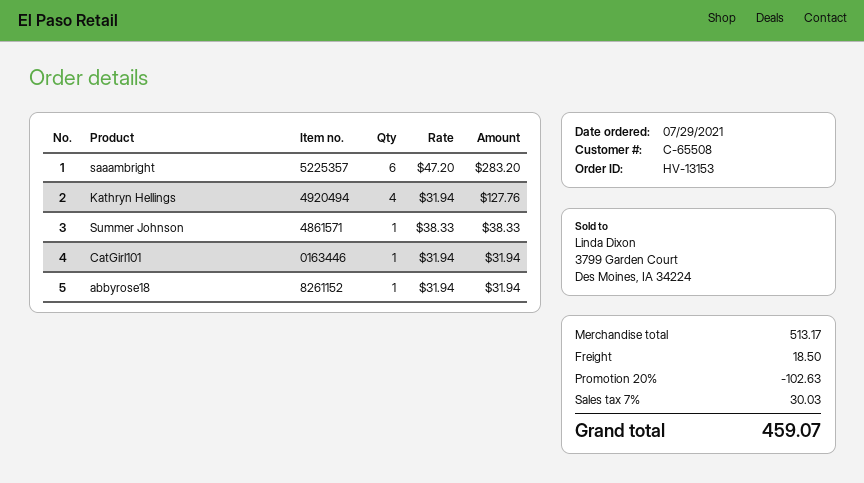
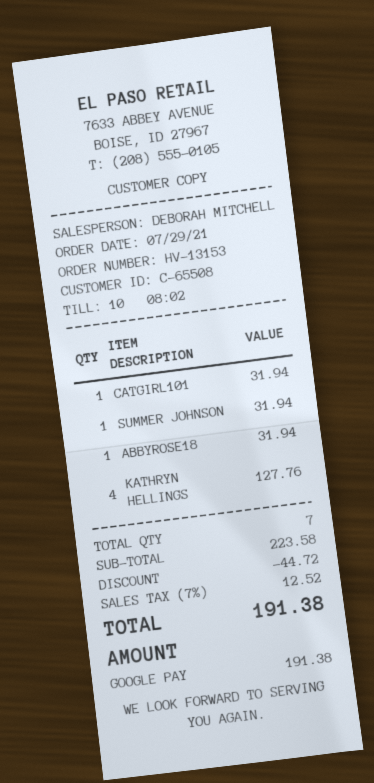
saaambright: 6 for 283.20 -> none
Summer Johnson: 1 for 38.33 -> 1 for 31.94
subtotal: 513.17 -> 223.58
discount: 102.63 -> 44.72
shipping: 18.50 -> none
tax: 7% = 30.03 -> 7% = 12.52
total: 459.07 -> 191.38

